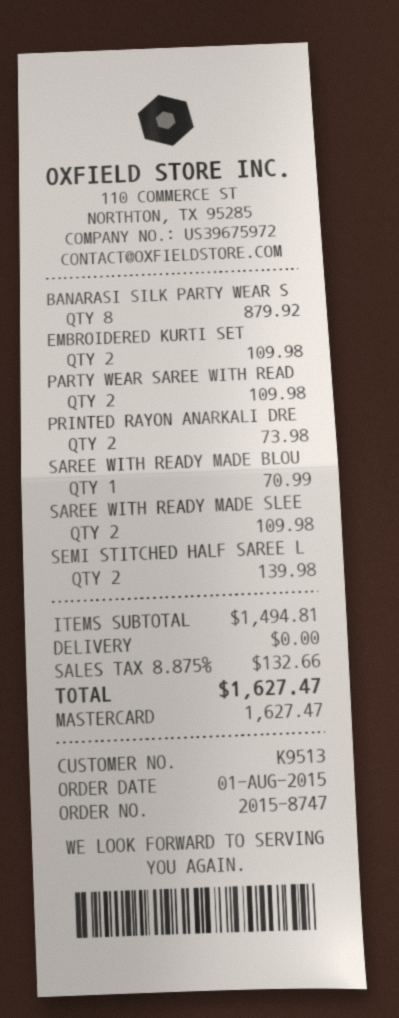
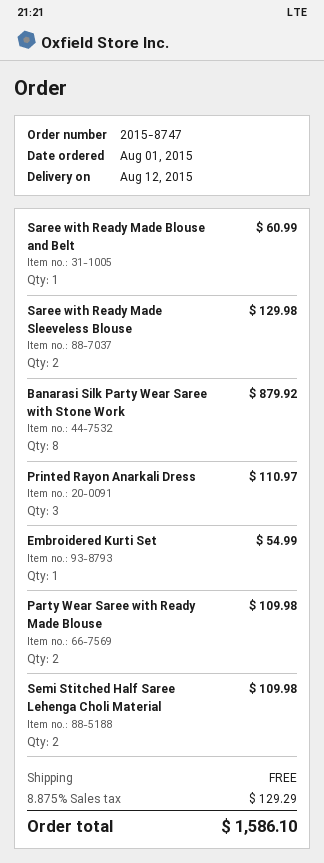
EMBROIDERED KURTI SET: 2 for 109.98 -> 1 for 54.99
PRINTED RAYON ANARKALI DRE: 2 for 73.98 -> 3 for 110.97
SAREE WITH READY MADE BLOU: 1 for 70.99 -> 1 for 60.99
SAREE WITH READY MADE SLEE: 2 for 109.98 -> 2 for 129.98
SEMI STITCHED HALF SAREE L: 2 for 139.98 -> 2 for 109.98
tax: 8.875% = 132.66 -> 8.875% = 129.29
total: 1627.47 -> 1586.10

